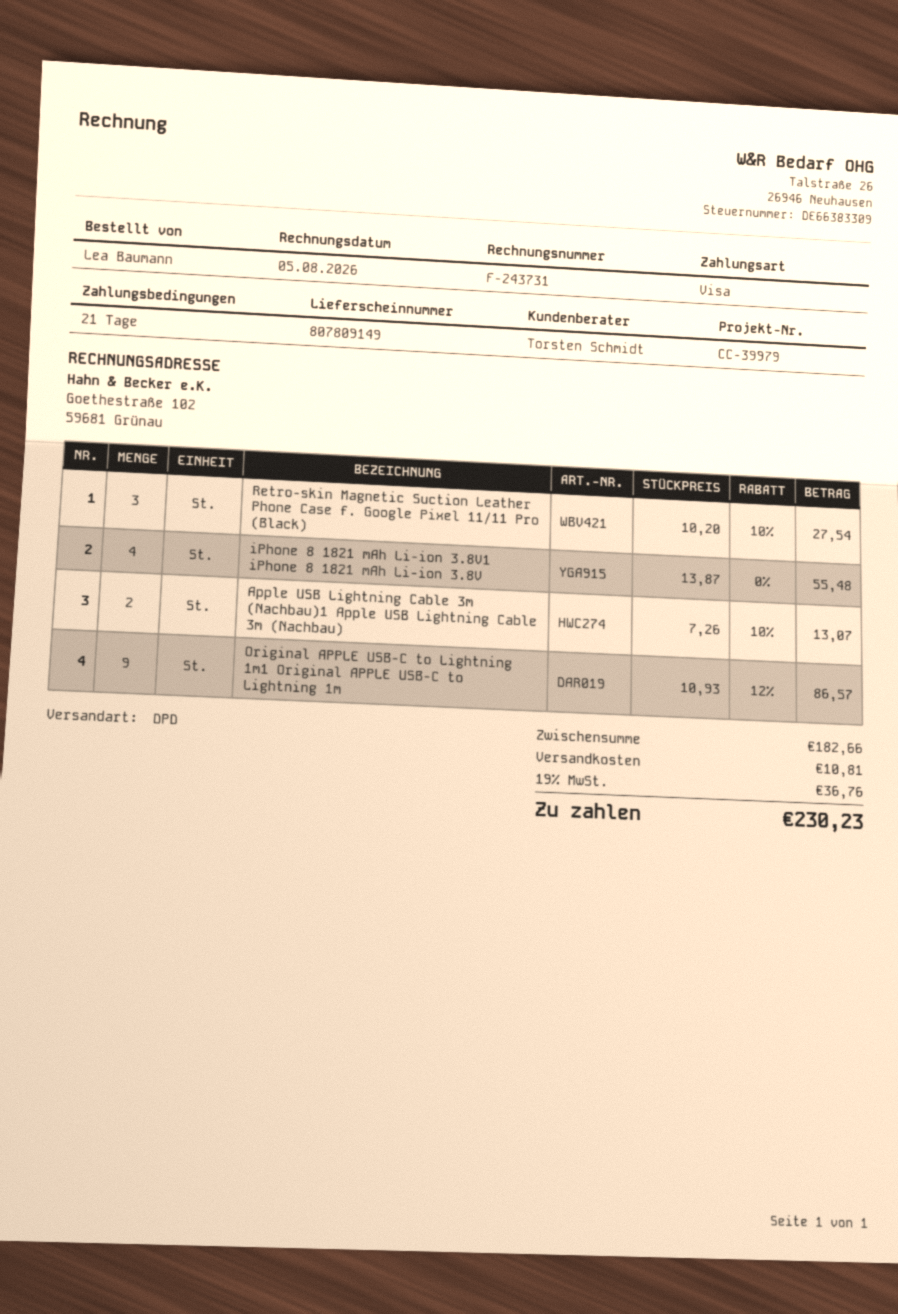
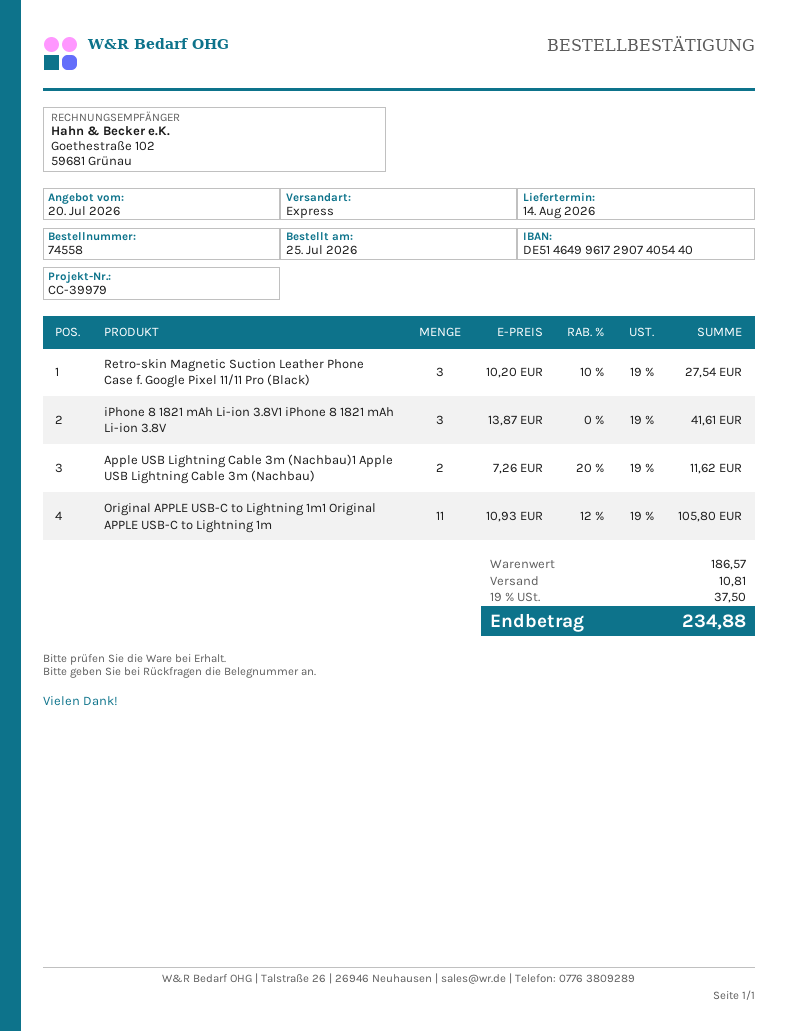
shipping method: DPD -> express
iPhone 8 1821 mAh Li-ion 3.8V1 iPhone 8 1821 mAh Li-ion 3.8V: 4 x 13.87 = 55.48 -> 3 x 13.87 = 41.61
Apple USB Lightning Cable 3m (Nachbau)1 Apple USB Lightning Cable 3m (Nachbau): 2 x 7.26 - 10% = 13.07 -> 2 x 7.26 - 20% = 11.62
Original APPLE USB-C to Lightning 1m1 Original APPLE USB-C to Lightning 1m: 9 x 10.93 - 12% = 86.57 -> 11 x 10.93 - 12% = 105.80
subtotal: 182.66 -> 186.57
tax: 19% = 36.76 -> 19% = 37.50
total: 230.23 -> 234.88

